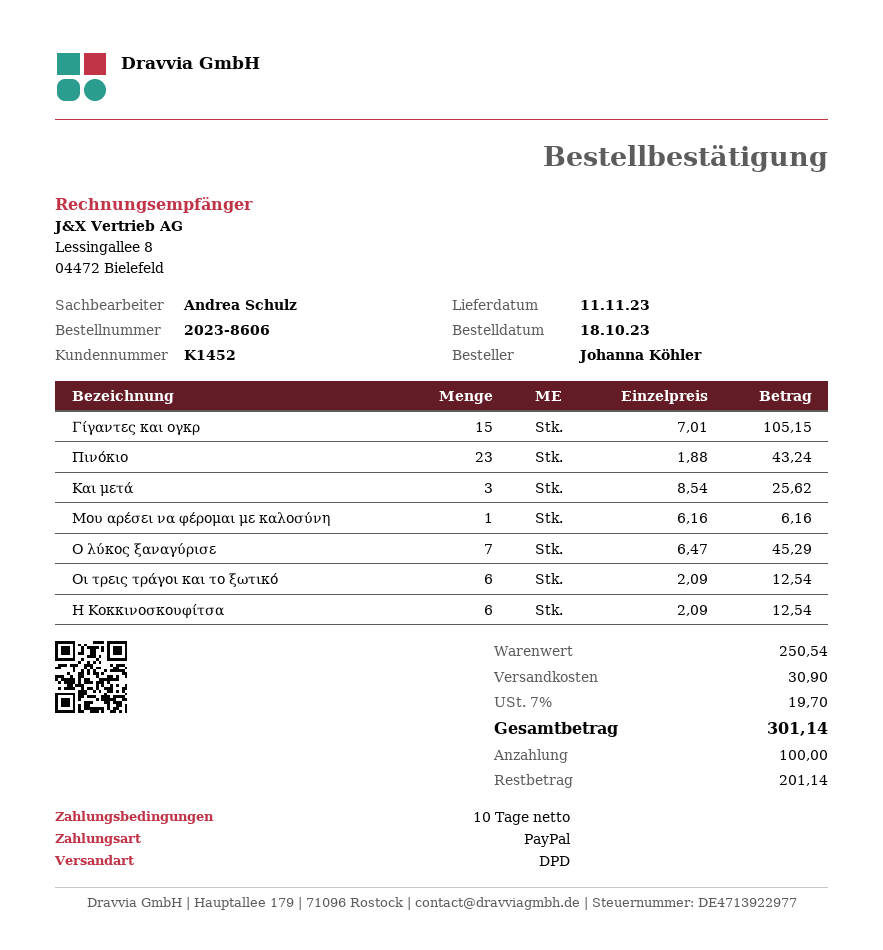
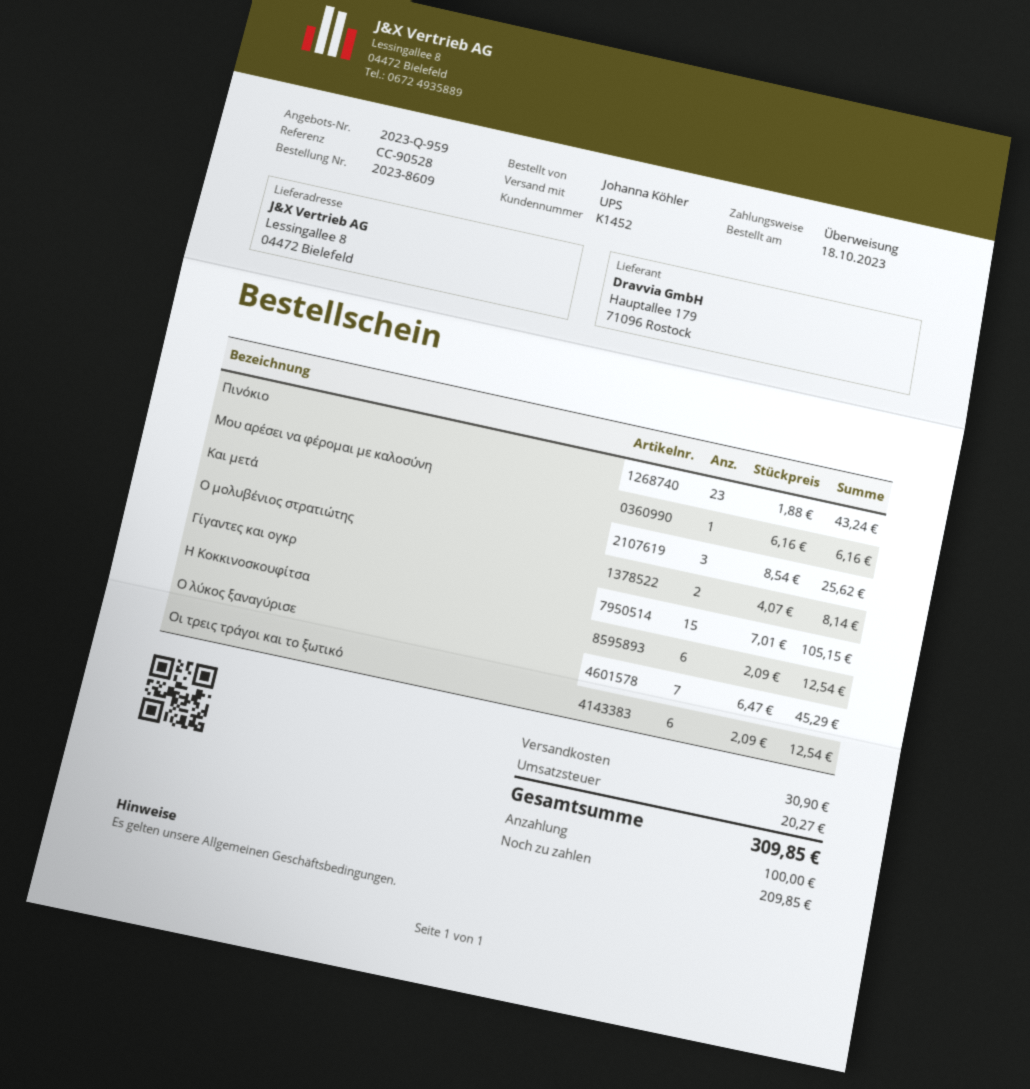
order number: 2023-8606 -> 2023-8609
payment method: PayPal -> bank transfer
shipping method: DPD -> UPS
Ο μολυβένιος στρατιώτης: none -> 2 x 4.07 = 8.14
tax: 19.70 -> 20.27
total: 301.14 -> 309.85
balance: 201.14 -> 209.85

